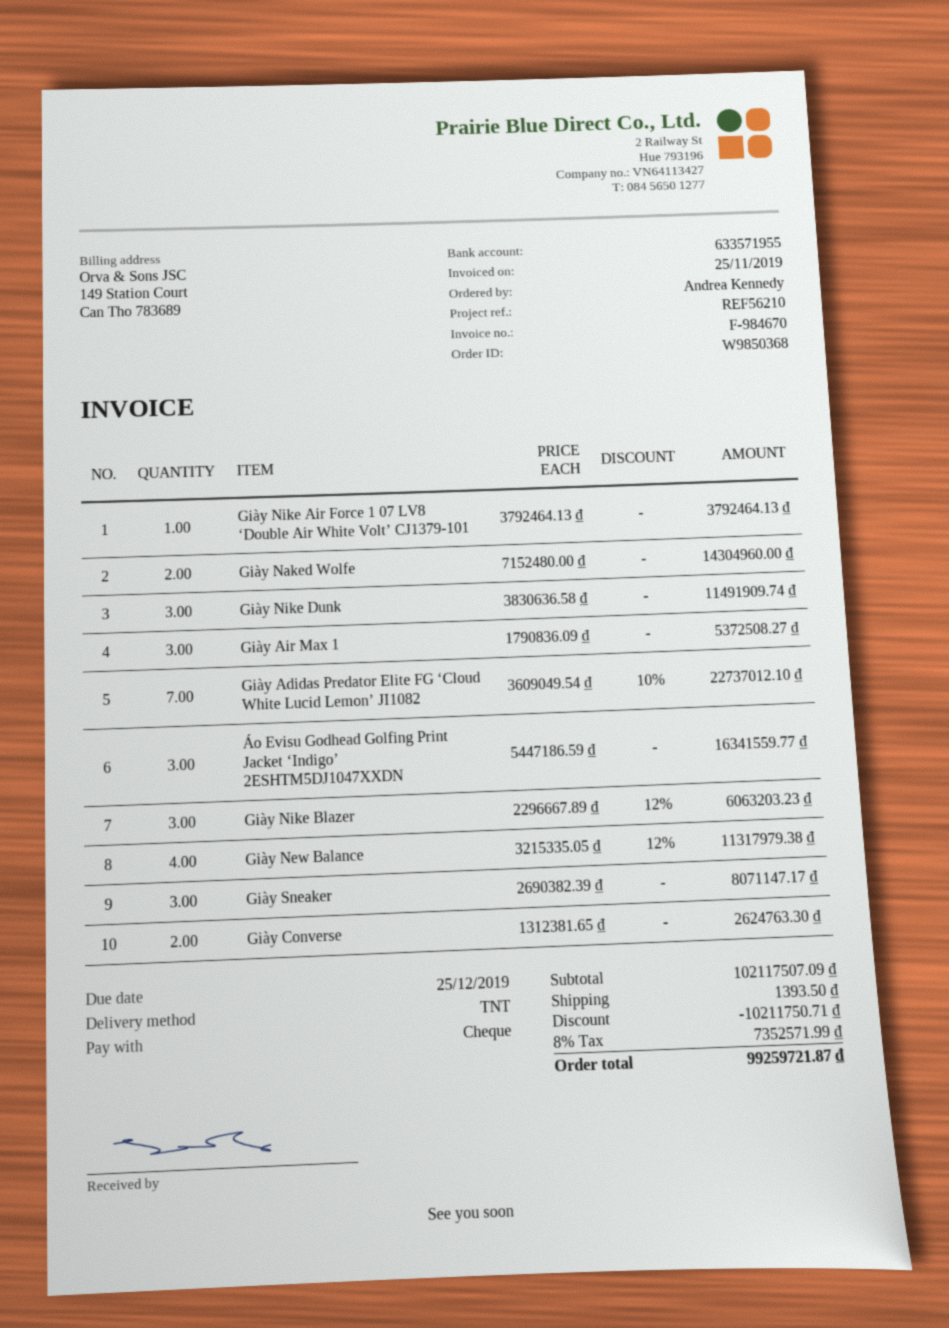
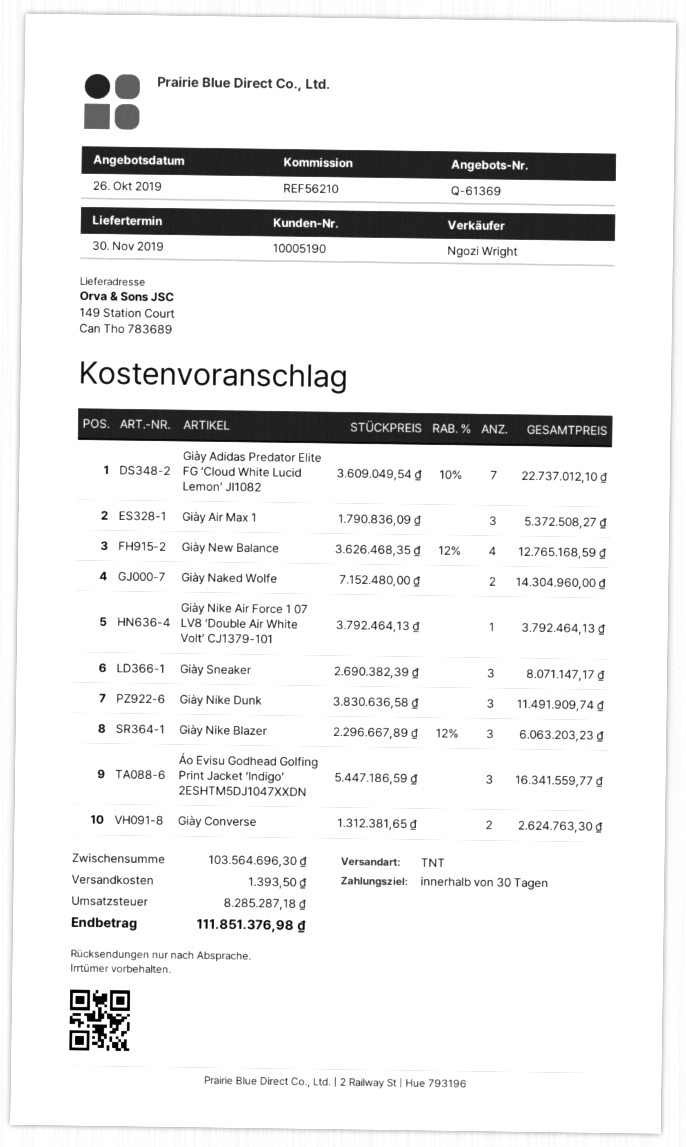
Giày New Balance: 4 x 3215335.05 - 12% = 11317979.38 -> 4 x 3626468.35 - 12% = 12765168.59
subtotal: 102117507.09 -> 103564696.30
discount: 10211750.71 -> none
tax: 7352571.99 -> 8285287.18
total: 99259721.87 -> 111851376.98

